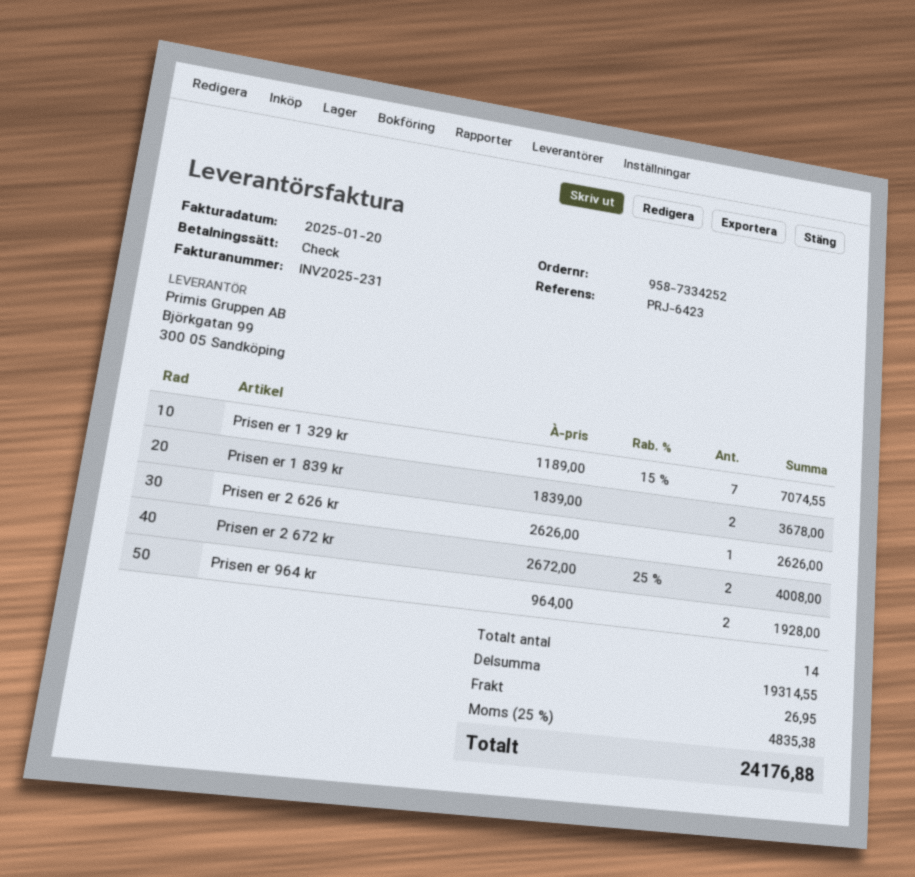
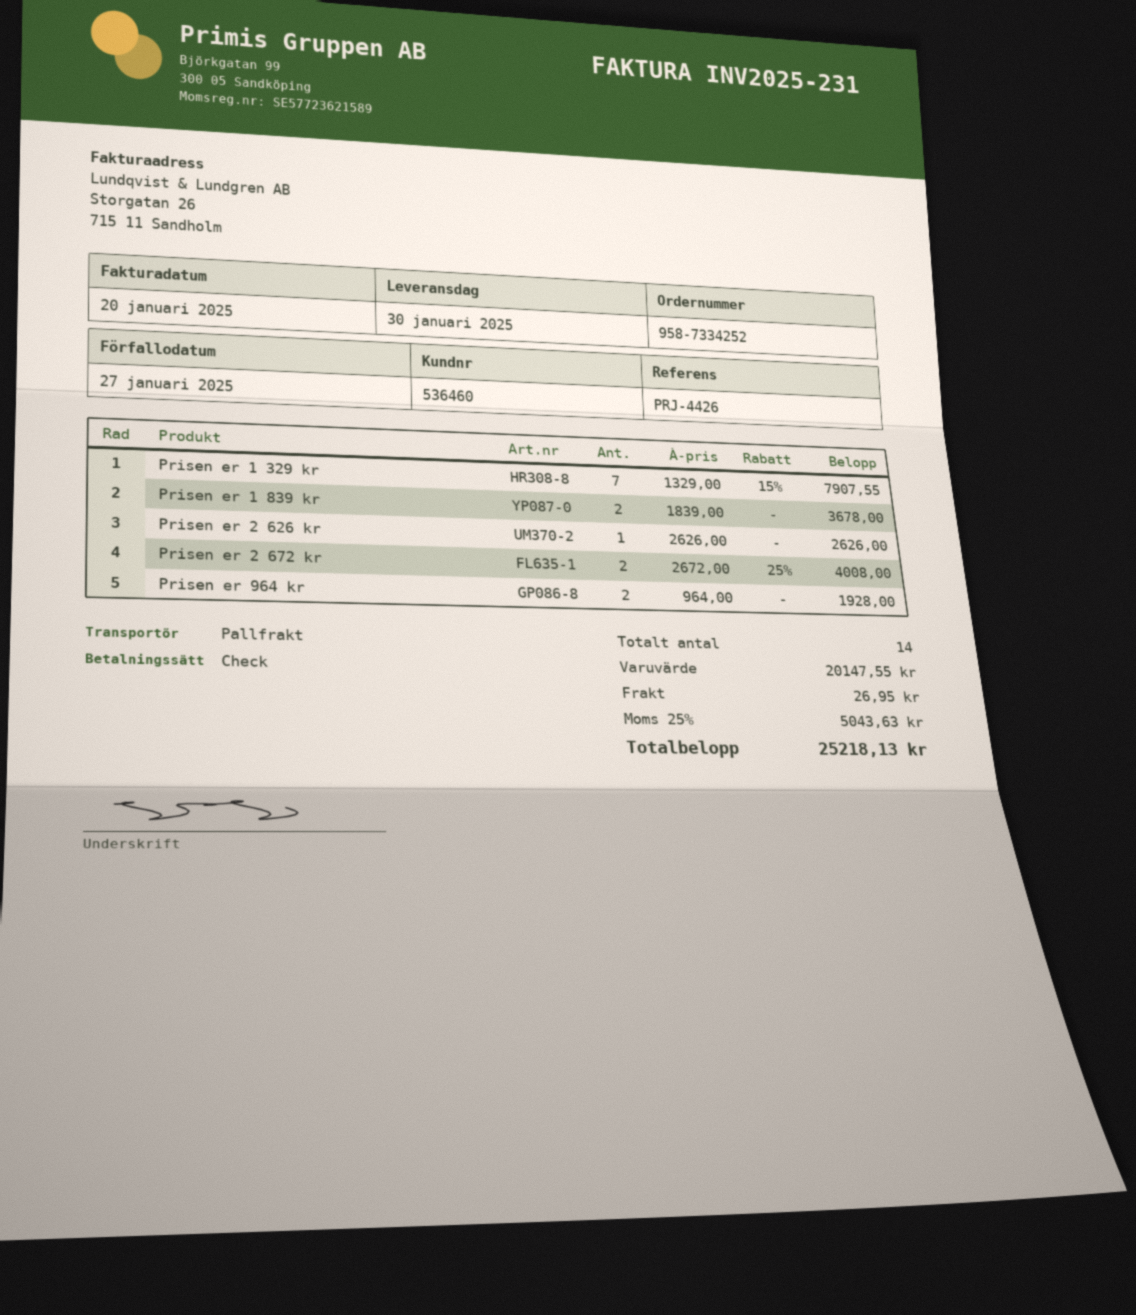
reference: PRJ-6423 -> PRJ-4426
Prisen er 1 329 kr: 7 x 1189.00 - 15% = 7074.55 -> 7 x 1329.00 - 15% = 7907.55
subtotal: 19314.55 -> 20147.55
tax: 25% = 4835.38 -> 25% = 5043.63
total: 24176.88 -> 25218.13

